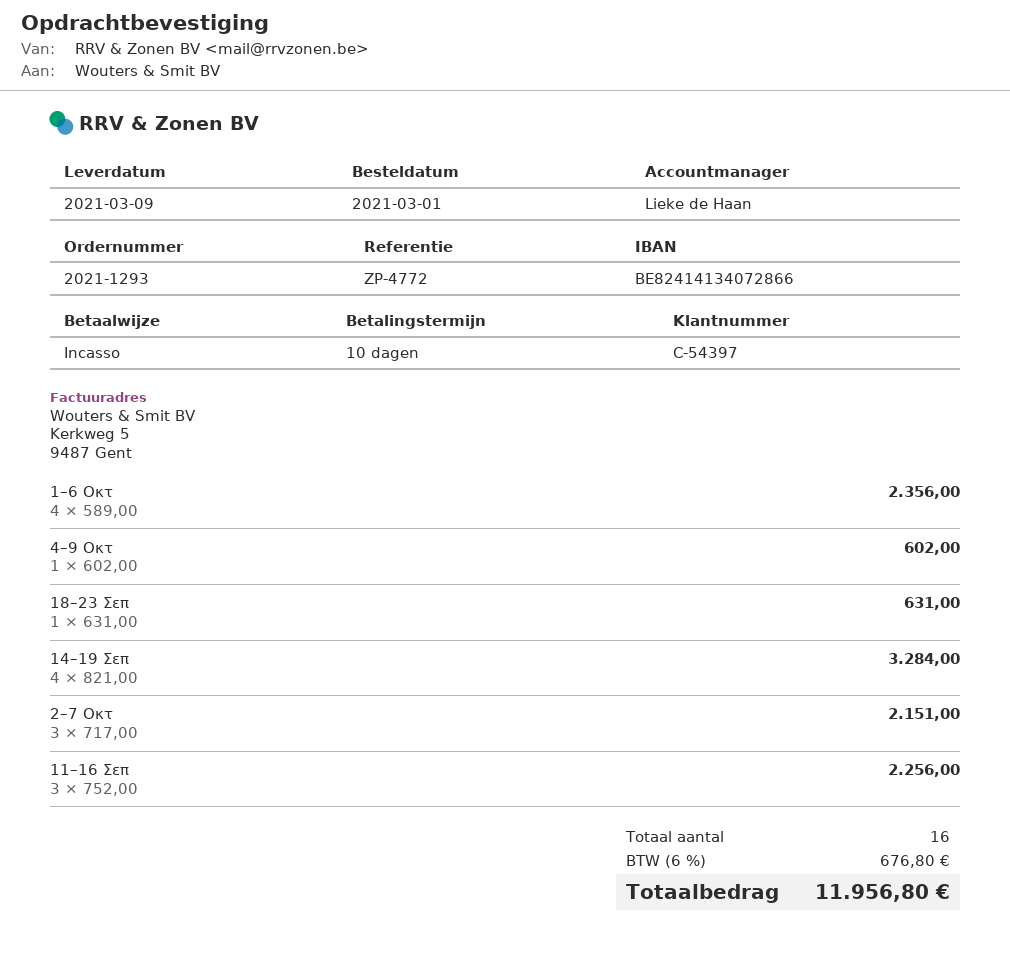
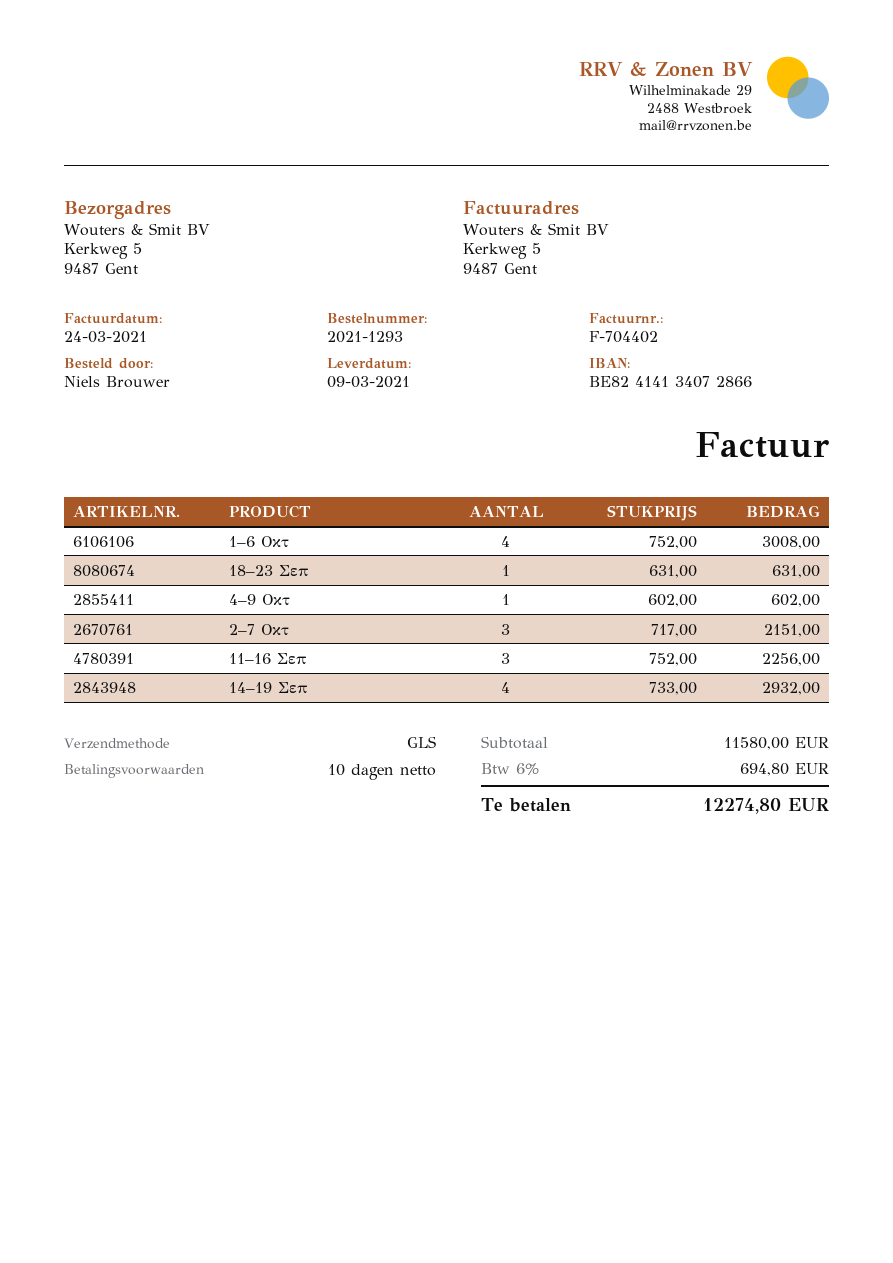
1–6 Οκτ: 4 x 589.00 = 2356.00 -> 4 x 752.00 = 3008.00
14–19 Σεπ: 4 x 821.00 = 3284.00 -> 4 x 733.00 = 2932.00
tax: 6% = 676.80 -> 6% = 694.80
total: 11956.80 -> 12274.80

